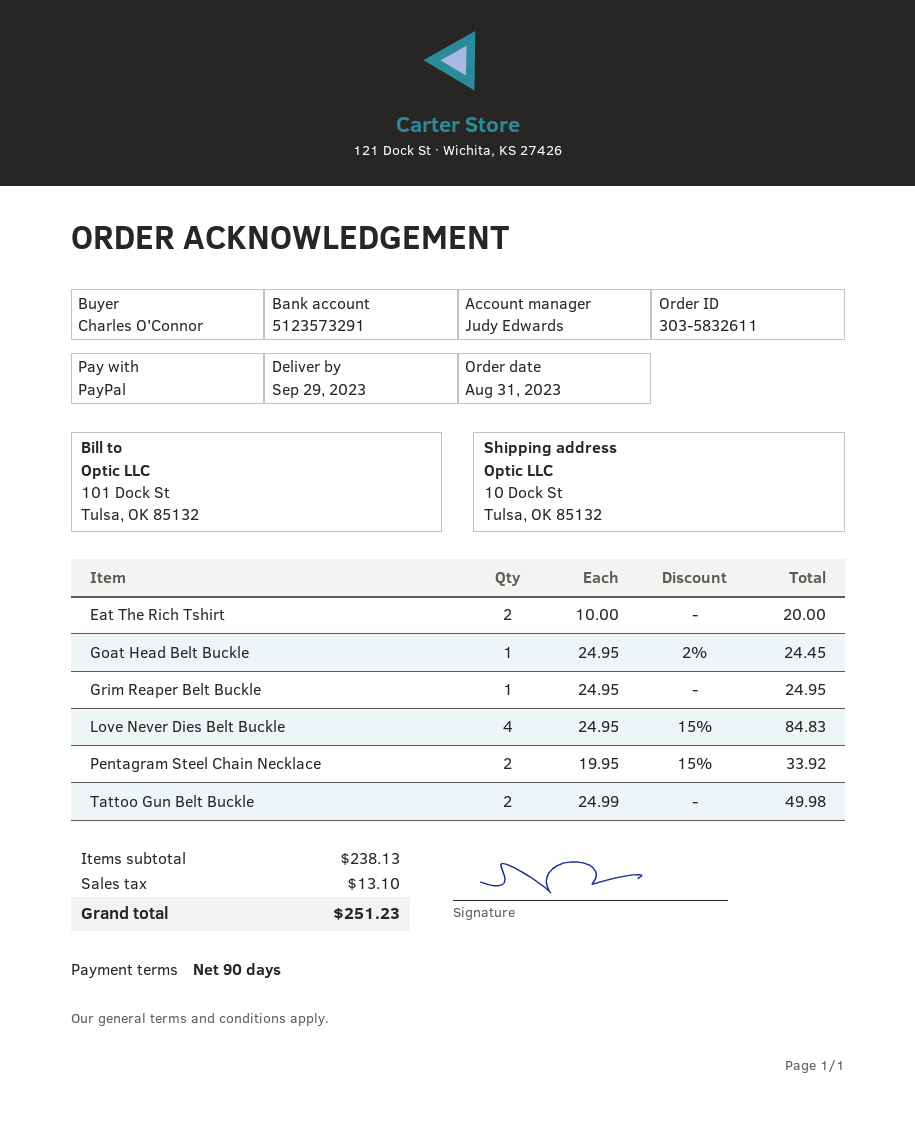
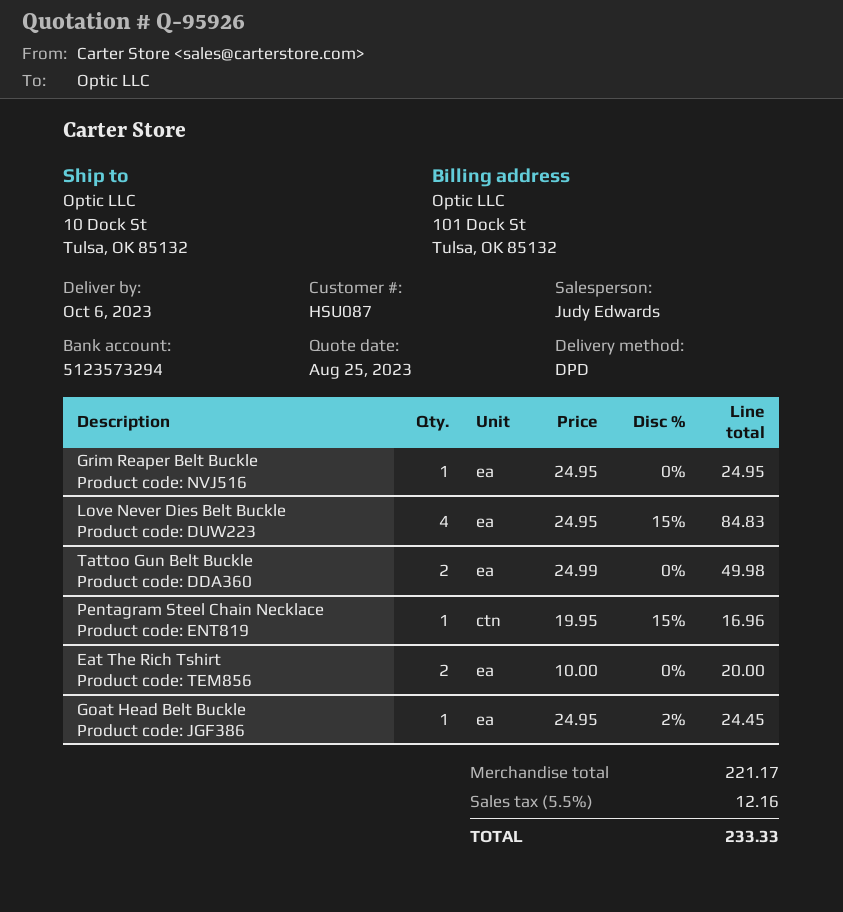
delivery date: 2023-09-29 -> 2023-10-06
bank account: 5123573291 -> 5123573294
Pentagram Steel Chain Necklace: 2 x 19.95 - 15% = 33.92 -> 1 x 19.95 - 15% = 16.96
subtotal: 238.13 -> 221.17
tax: 13.10 -> 12.16
total: 251.23 -> 233.33

